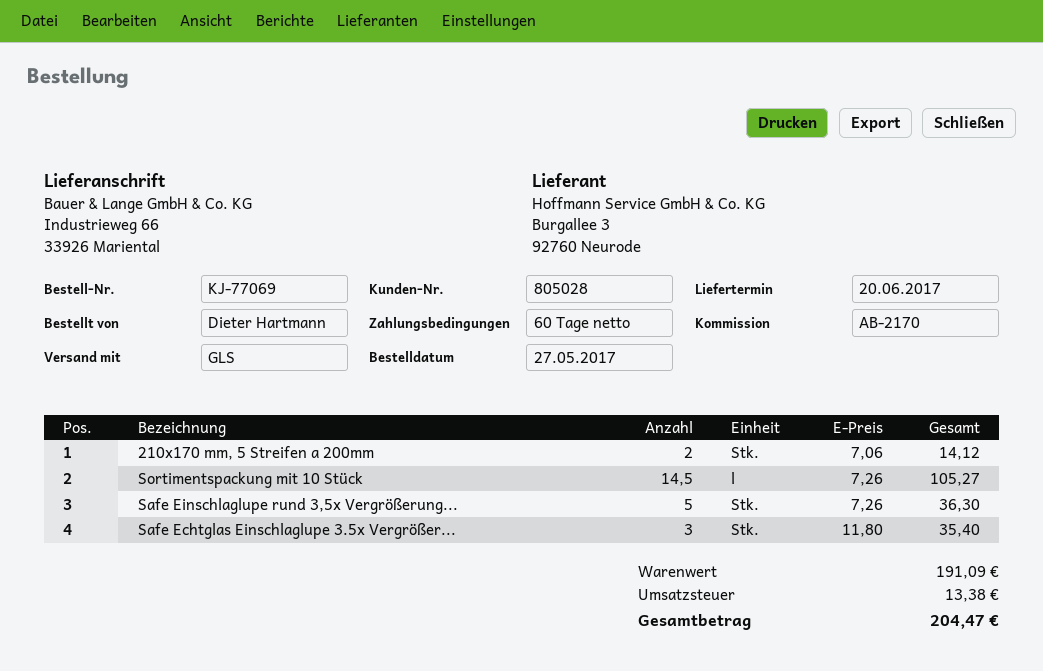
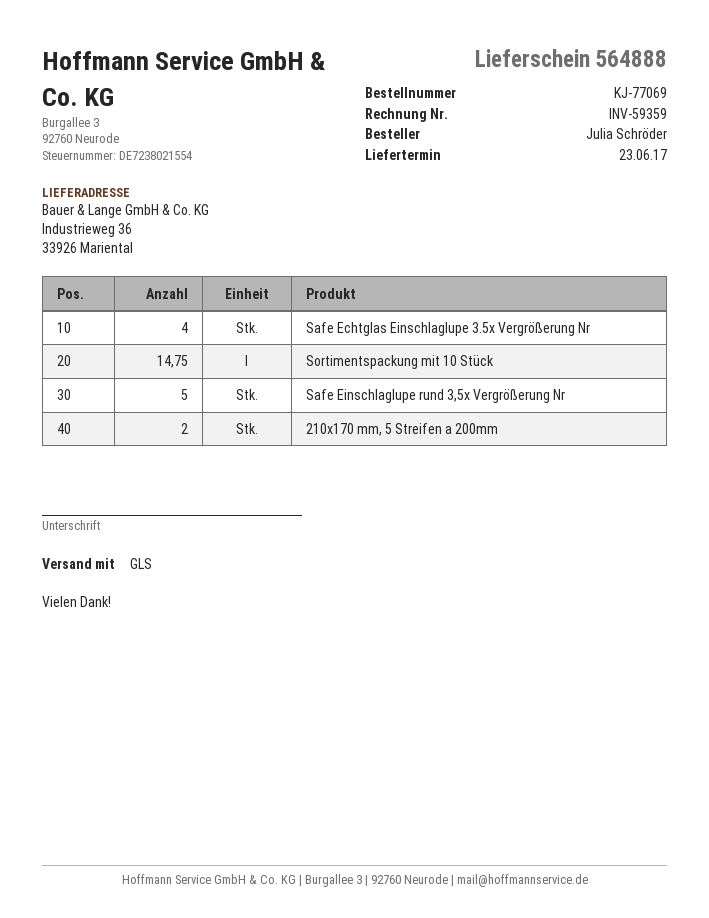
delivery date: 2017-06-20 -> 2017-06-23
ordered by: Dieter Hartmann -> Julia Schröder
ship to: Industrieweg 66, 33926 Mariental -> Industrieweg 36, 33926 Mariental
Sortimentspackung mit 10 Stück: 14.5 -> 14.75
Safe Echtglas Einschlaglupe 3.5x Vergrößer...: 3 -> 4

